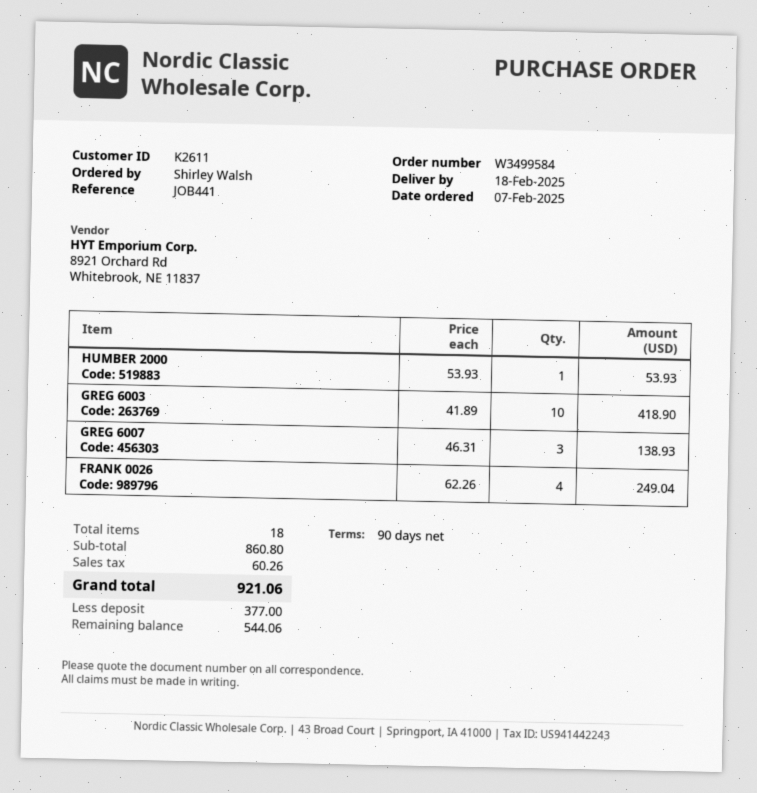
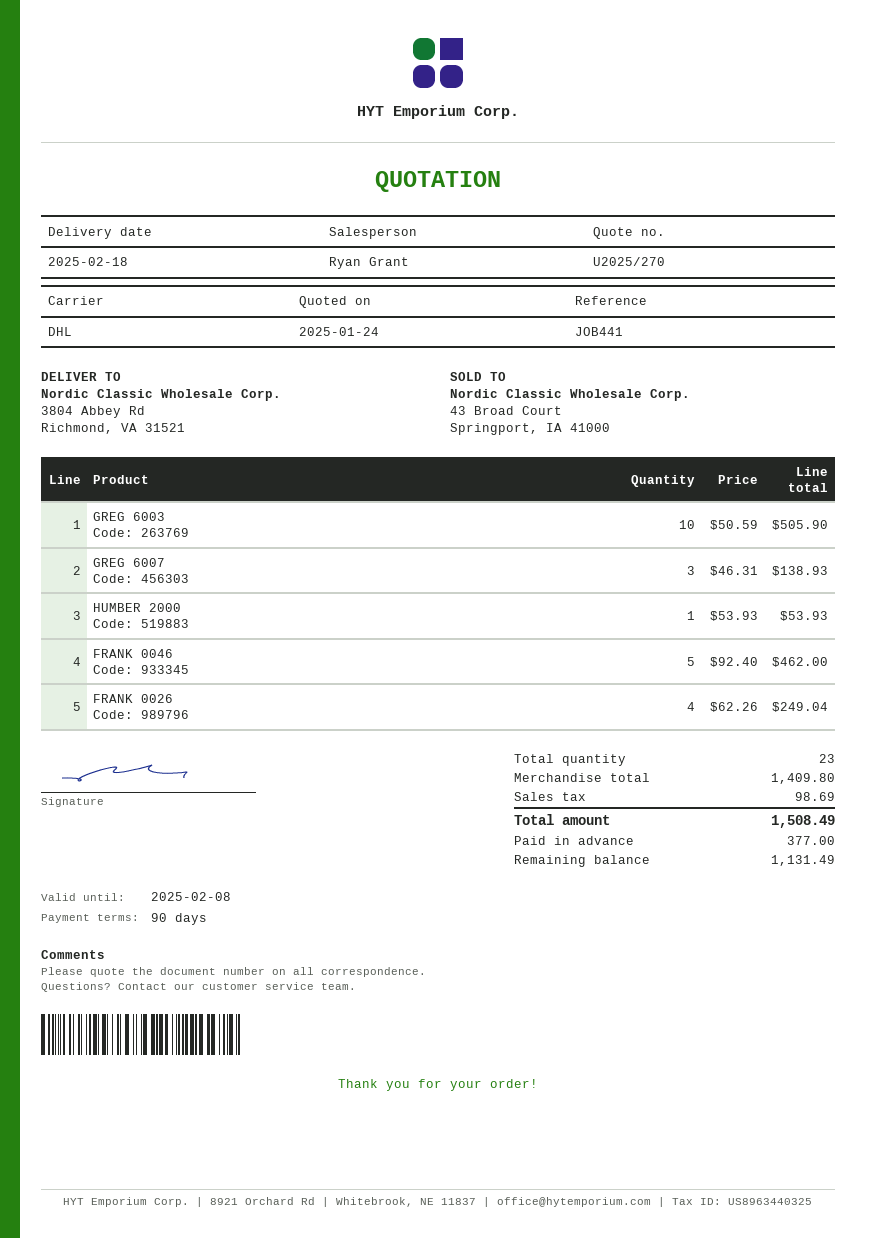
GREG 6003: 10 x 41.89 = 418.90 -> 10 x 50.59 = 505.90
FRANK 0046: none -> 5 x 92.40 = 462.00
total quantity: 18 -> 23
subtotal: 860.80 -> 1409.80
tax: 60.26 -> 98.69
total: 921.06 -> 1508.49
balance: 544.06 -> 1131.49

